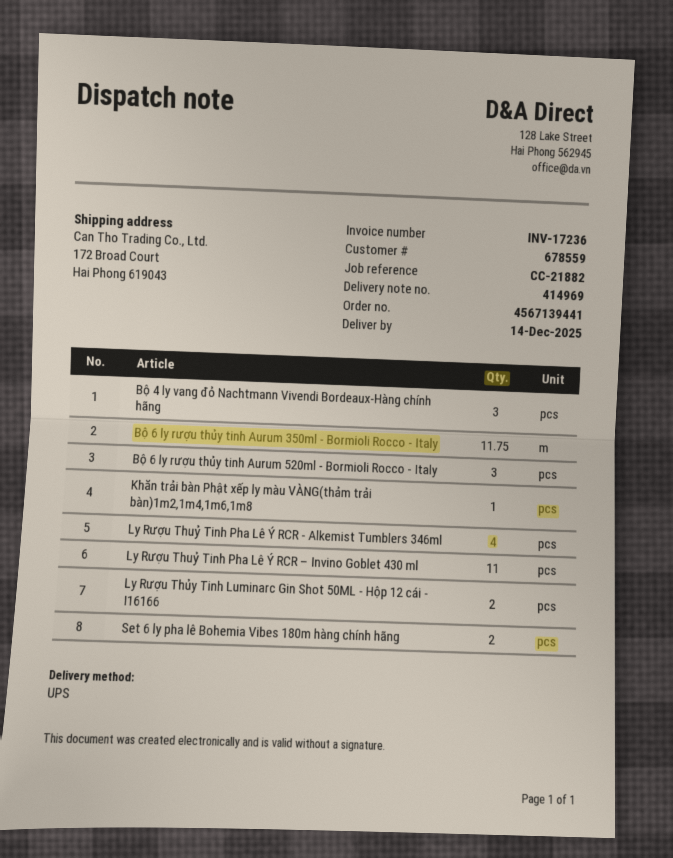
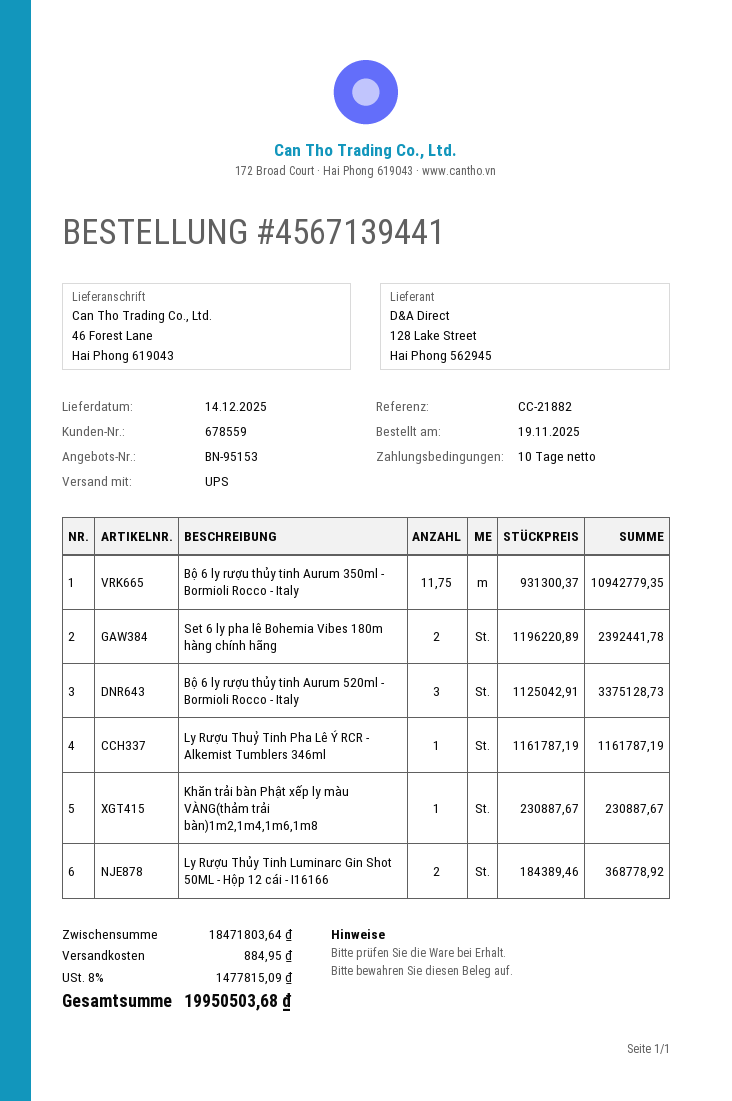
ship to: 172 Broad Court, Hai Phong 619043 -> 46 Forest Lane, Hai Phong 619043
Bộ 4 ly vang đỏ Nachtmann Vivendi Bordeaux-Hàng chính hãng: 3 -> none
Ly Rượu Thuỷ Tinh Pha Lê Ý RCR - Alkemist Tumblers 346ml: 4 -> 1
Ly Rượu Thuỷ Tinh Pha Lê Ý RCR – Invino Goblet 430 ml: 11 -> none

